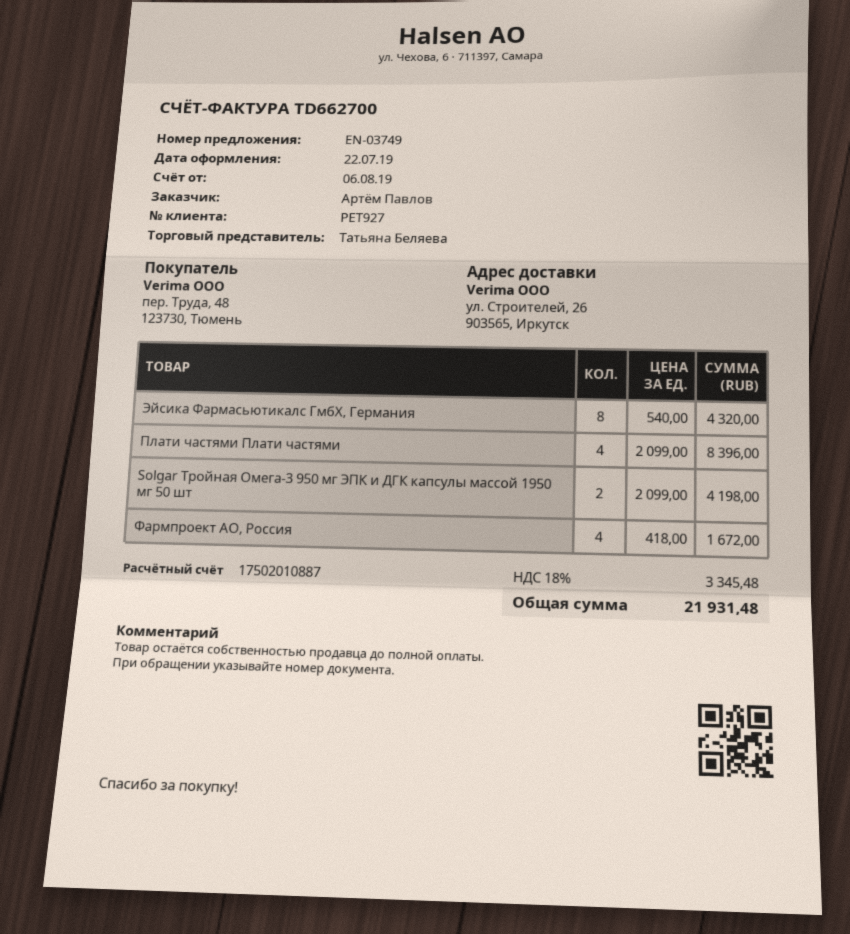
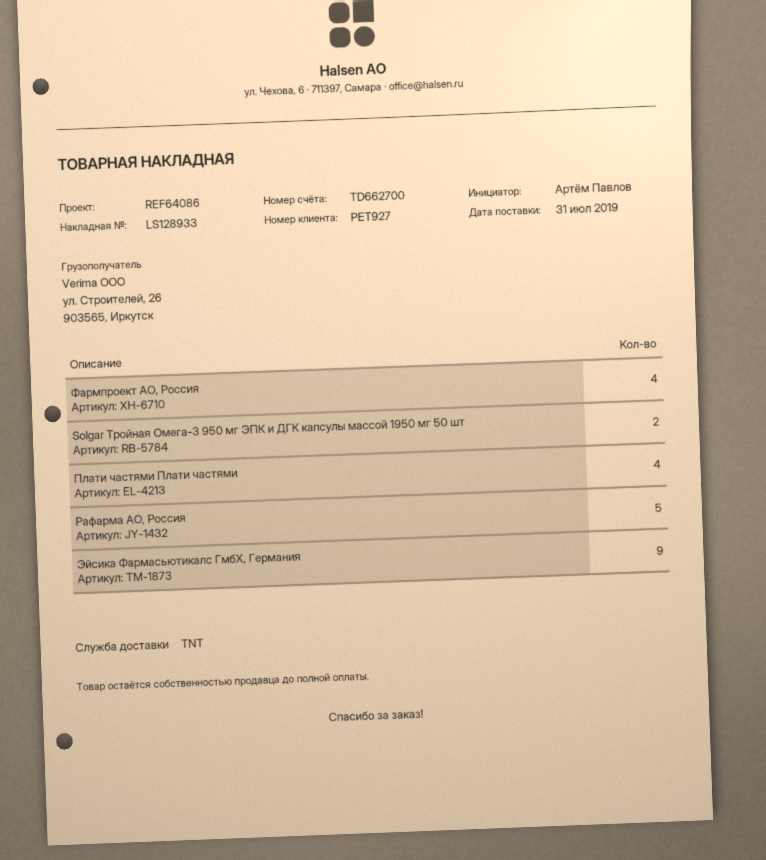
Эйсика Фармасьютикалс ГмбХ, Германия: 8 -> 9
Рафарма АО, Россия: none -> 5

